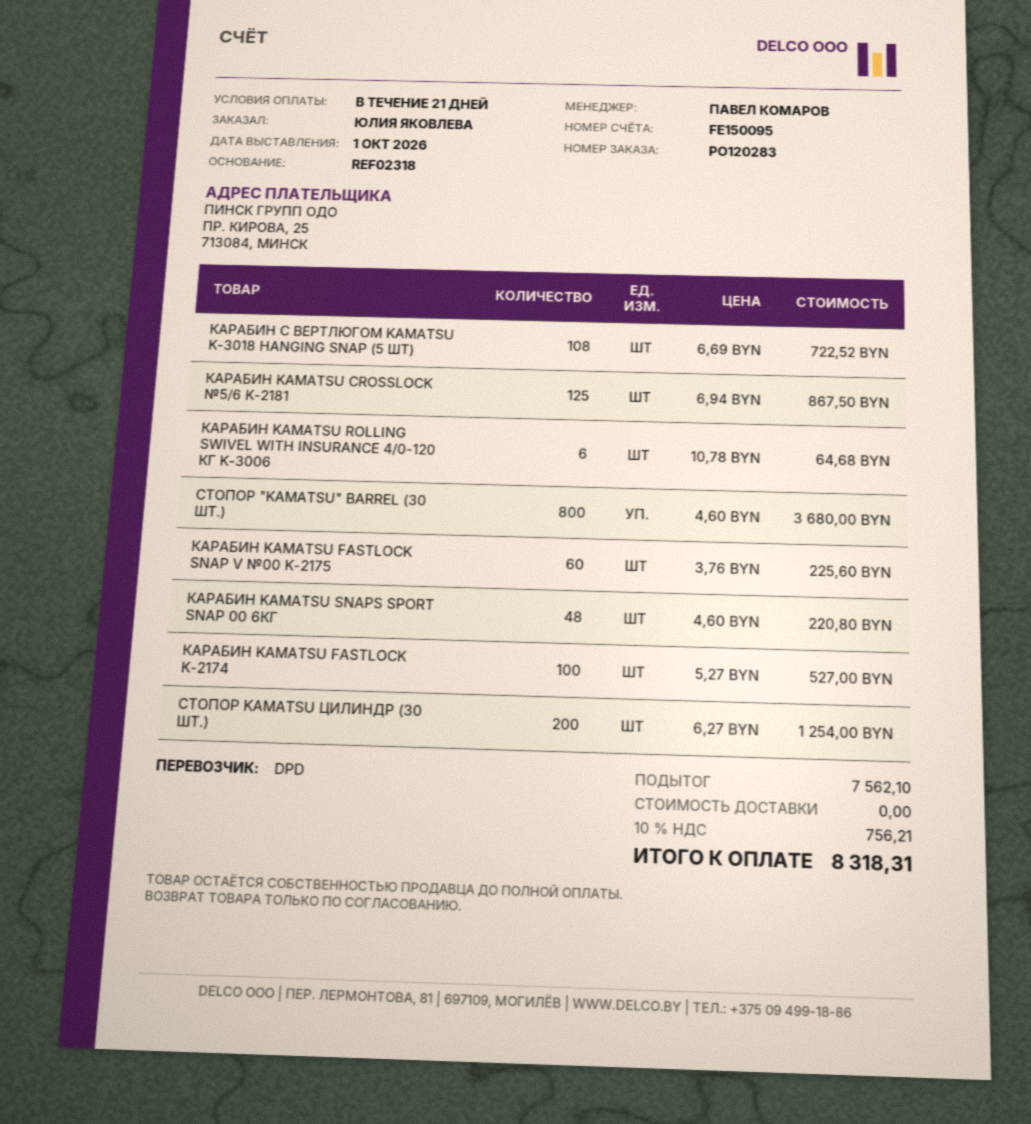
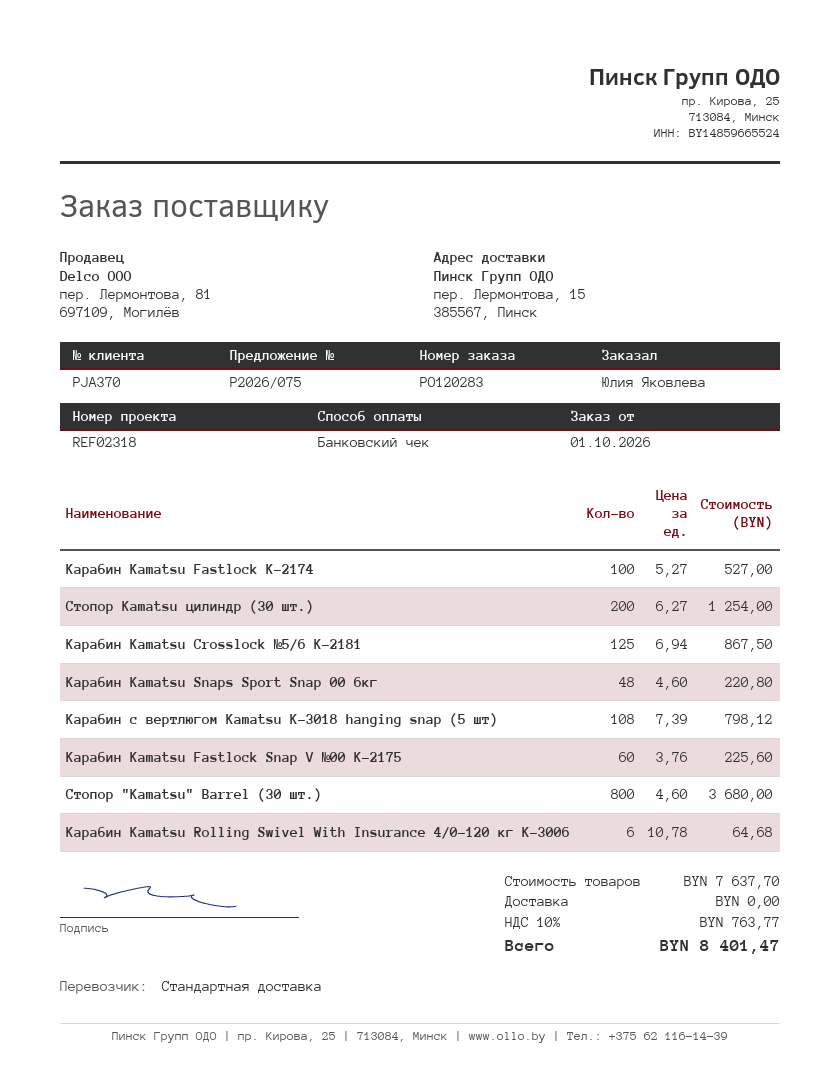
shipping method: DPD -> standard
КАРАБИН С ВЕРТЛЮГОМ KAMATSU K-3018 HANGING SNAP (5 ШТ): 108 x 6.69 = 722.52 -> 108 x 7.39 = 798.12
subtotal: 7562.10 -> 7637.70
tax: 10% = 756.21 -> 10% = 763.77
total: 8318.31 -> 8401.47

